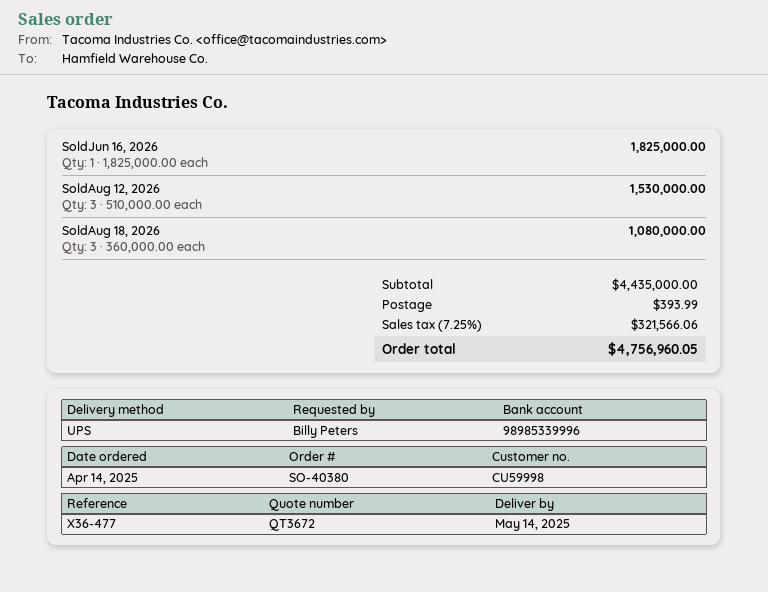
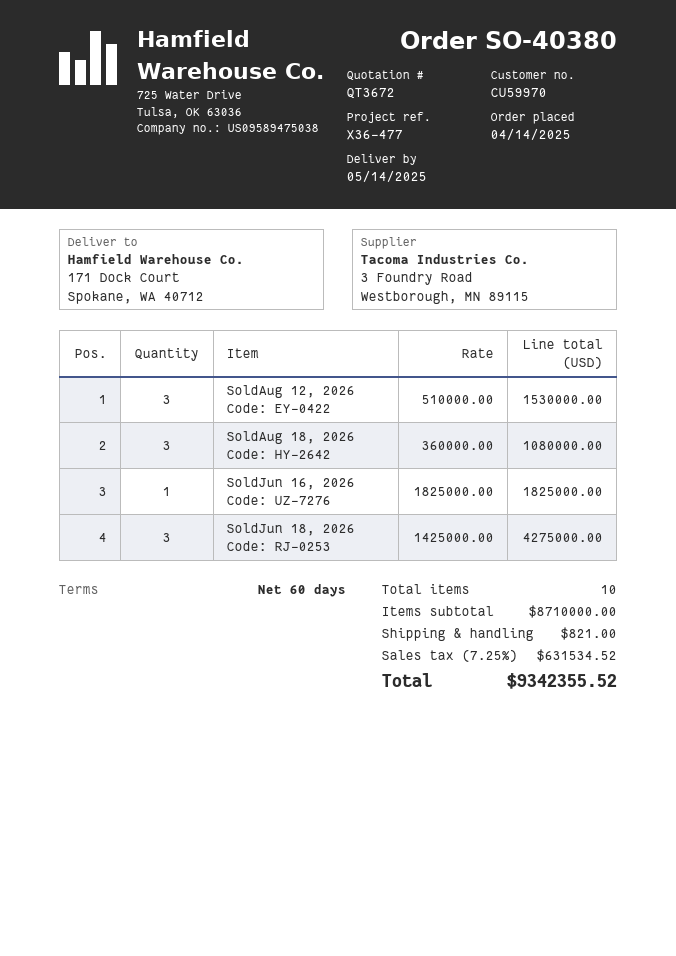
customer number: CU59998 -> CU59970
SoldJun 18, 2026: none -> 3 x 1425000.00 = 4275000.00
subtotal: 4435000.00 -> 8710000.00
shipping: 393.99 -> 821.00
tax: 7.25% = 321566.06 -> 7.25% = 631534.52
total: 4756960.05 -> 9342355.52

